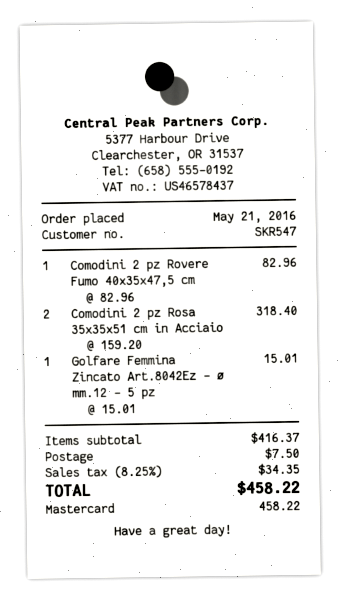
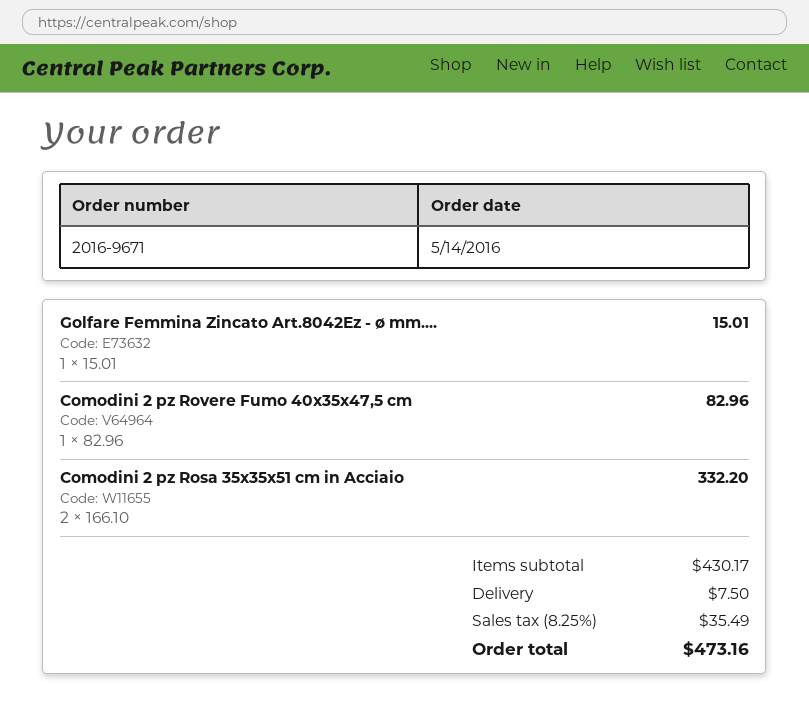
order date: 2016-05-21 -> 2016-05-14
Comodini 2 pz Rosa 35x35x51 cm in Acciaio: 2 x 159.20 = 318.40 -> 2 x 166.10 = 332.20
subtotal: 416.37 -> 430.17
tax: 8.25% = 34.35 -> 8.25% = 35.49
total: 458.22 -> 473.16

